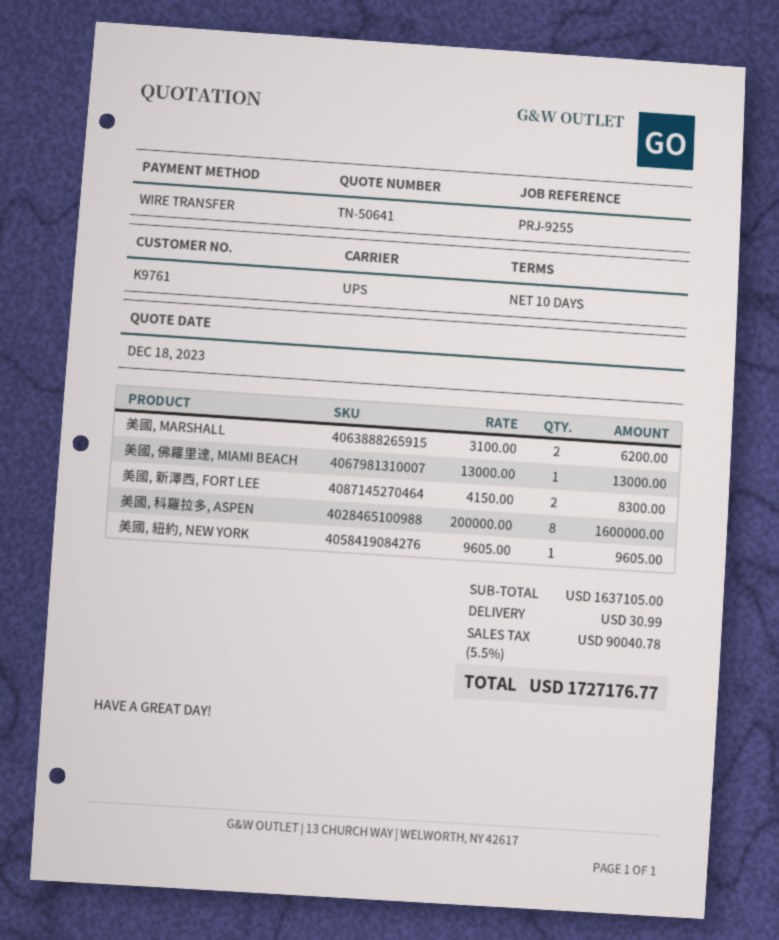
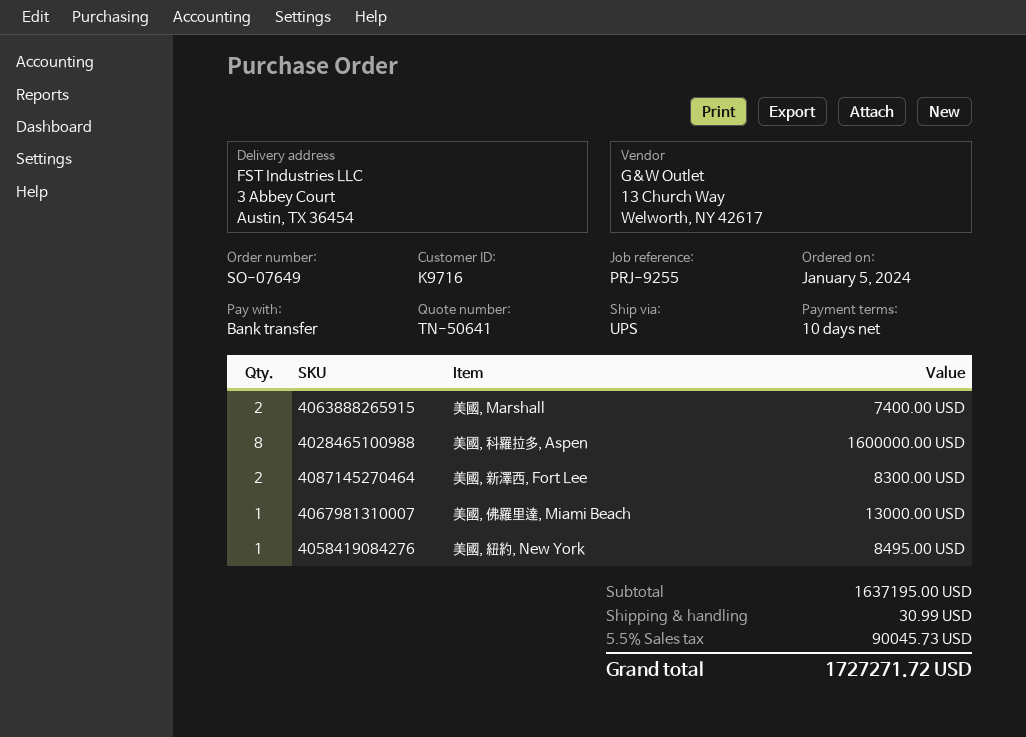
customer number: K9761 -> K9716
美國, MARSHALL: 2 for 6200.00 -> 2 for 7400.00
美國, 紐約, NEW YORK: 1 for 9605.00 -> 1 for 8495.00
subtotal: 1637105.00 -> 1637195.00
tax: 5.5% = 90040.78 -> 5.5% = 90045.73
total: 1727176.77 -> 1727271.72

